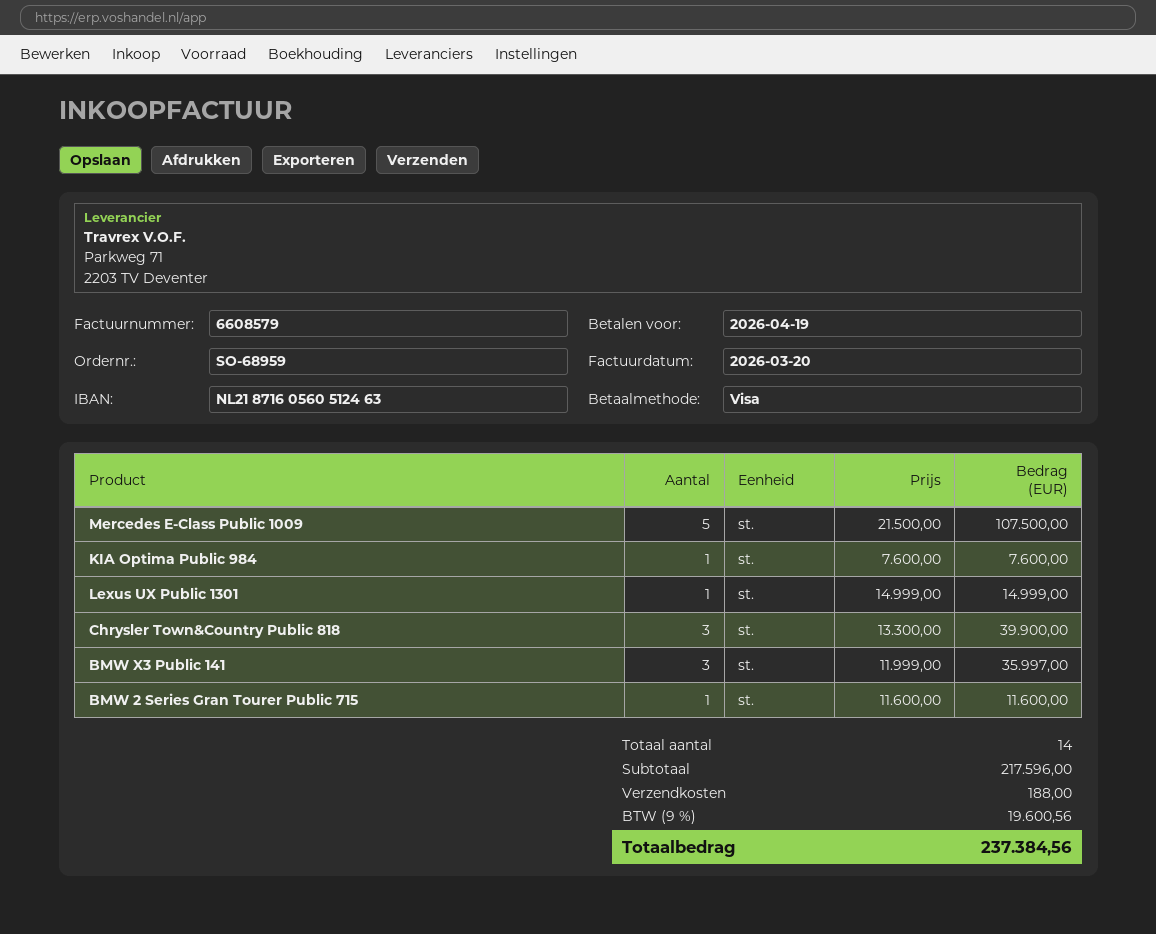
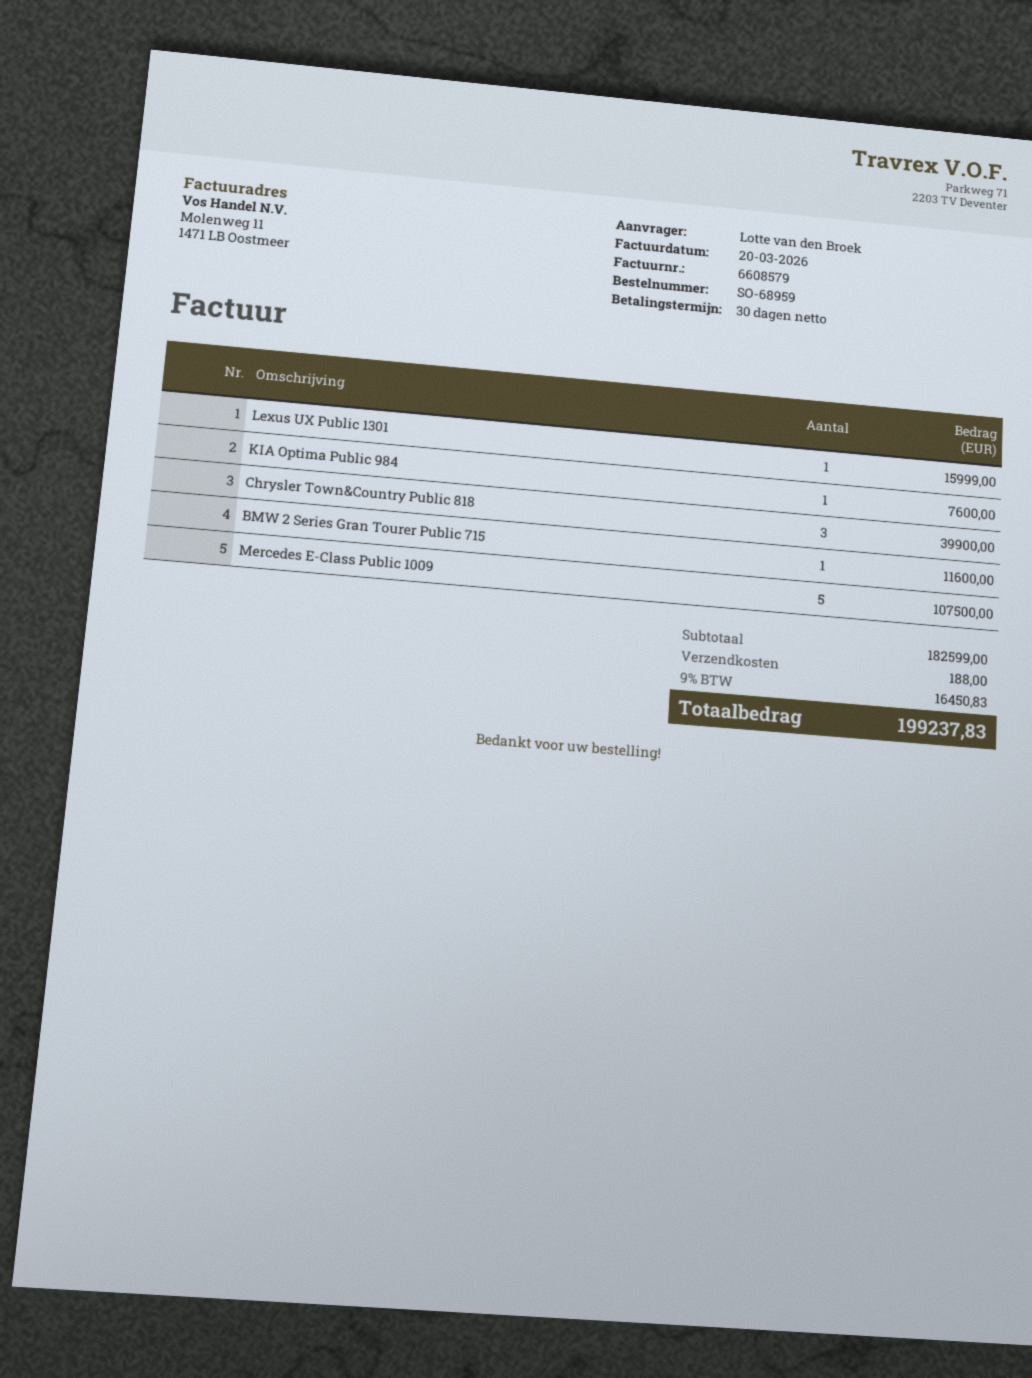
Lexus UX Public 1301: 1 for 14999.00 -> 1 for 15999.00
BMW X3 Public 141: 3 for 35997.00 -> none
subtotal: 217596.00 -> 182599.00
tax: 9% = 19600.56 -> 9% = 16450.83
total: 237384.56 -> 199237.83

